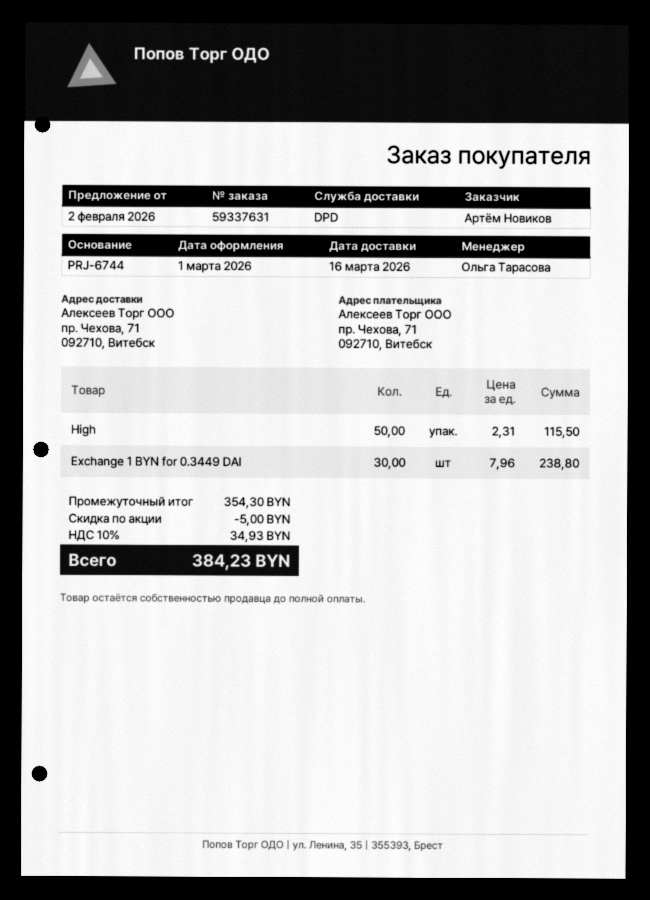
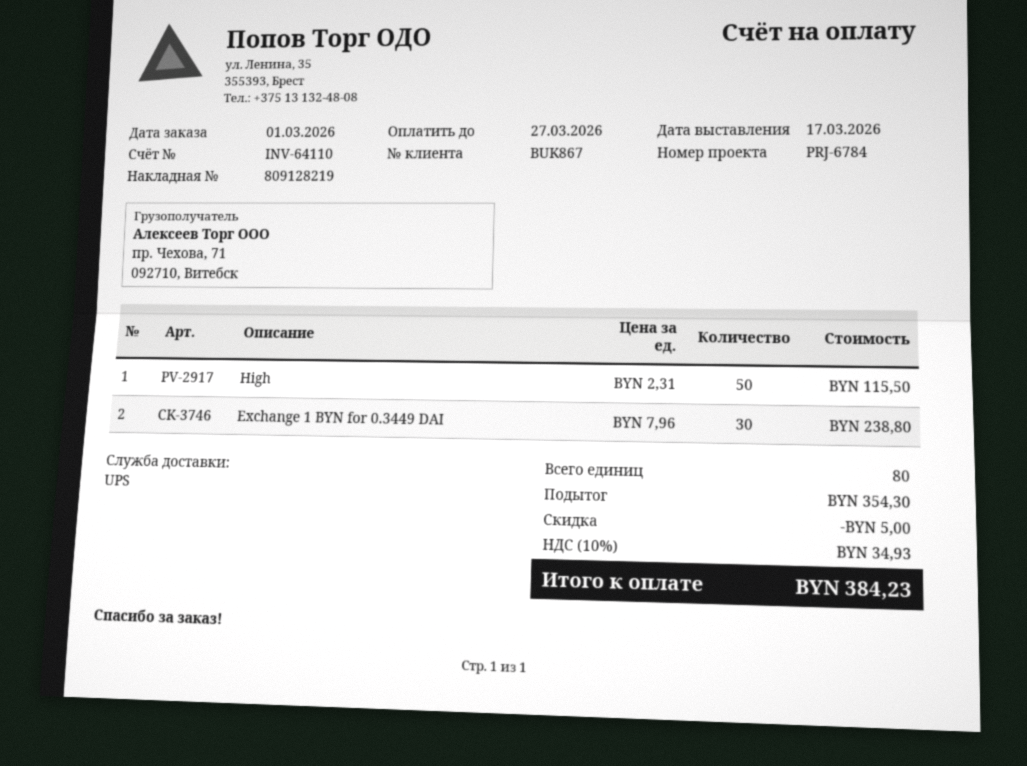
reference: PRJ-6744 -> PRJ-6784
shipping method: DPD -> UPS

